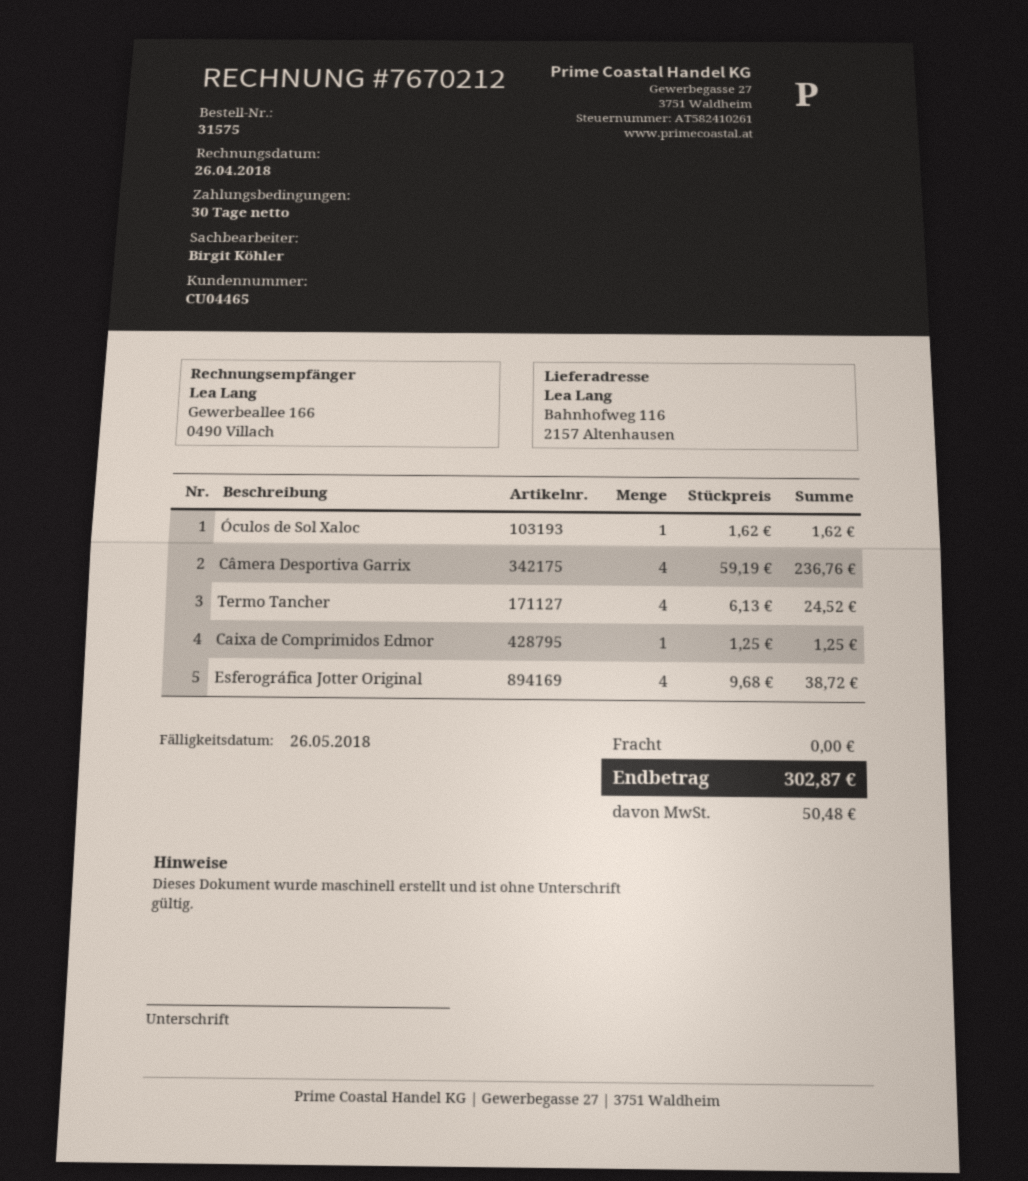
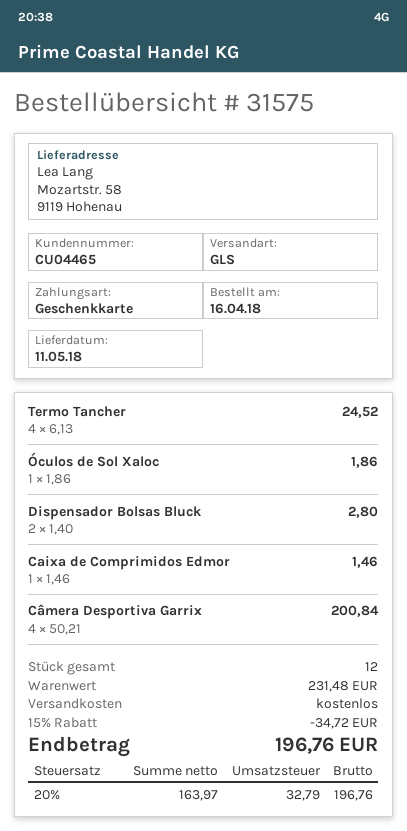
ship to: Bahnhofweg 116, 2157 Altenhausen -> Mozartstr. 58, 9119 Hohenau
Óculos de Sol Xaloc: 1 x 1.62 = 1.62 -> 1 x 1.86 = 1.86
Câmera Desportiva Garrix: 4 x 59.19 = 236.76 -> 4 x 50.21 = 200.84
Caixa de Comprimidos Edmor: 1 x 1.25 = 1.25 -> 1 x 1.46 = 1.46
Esferográfica Jotter Original: 4 x 9.68 = 38.72 -> none
Dispensador Bolsas Bluck: none -> 2 x 1.40 = 2.80
discount: none -> 15% = 34.72
tax: 50.48 -> 32.79
total: 302.87 -> 196.76

